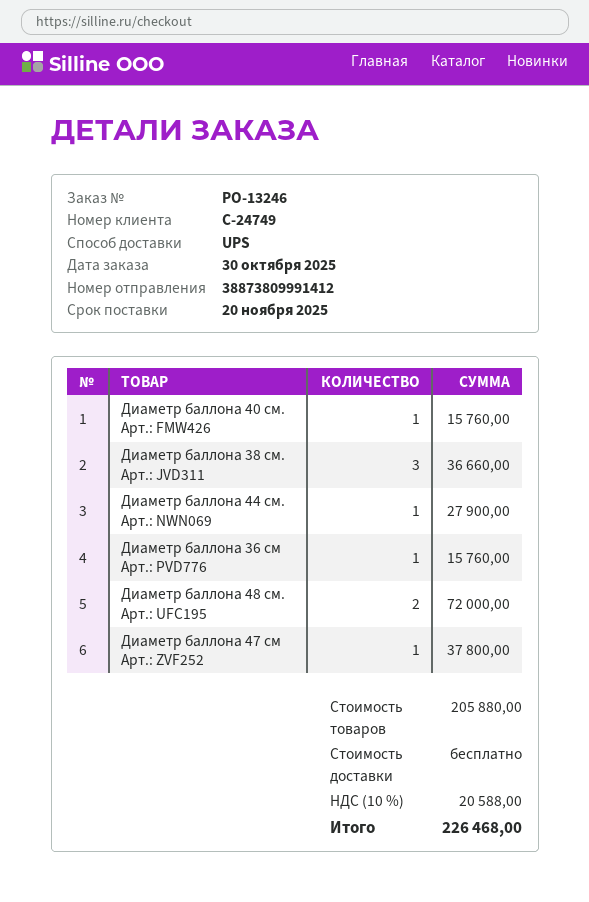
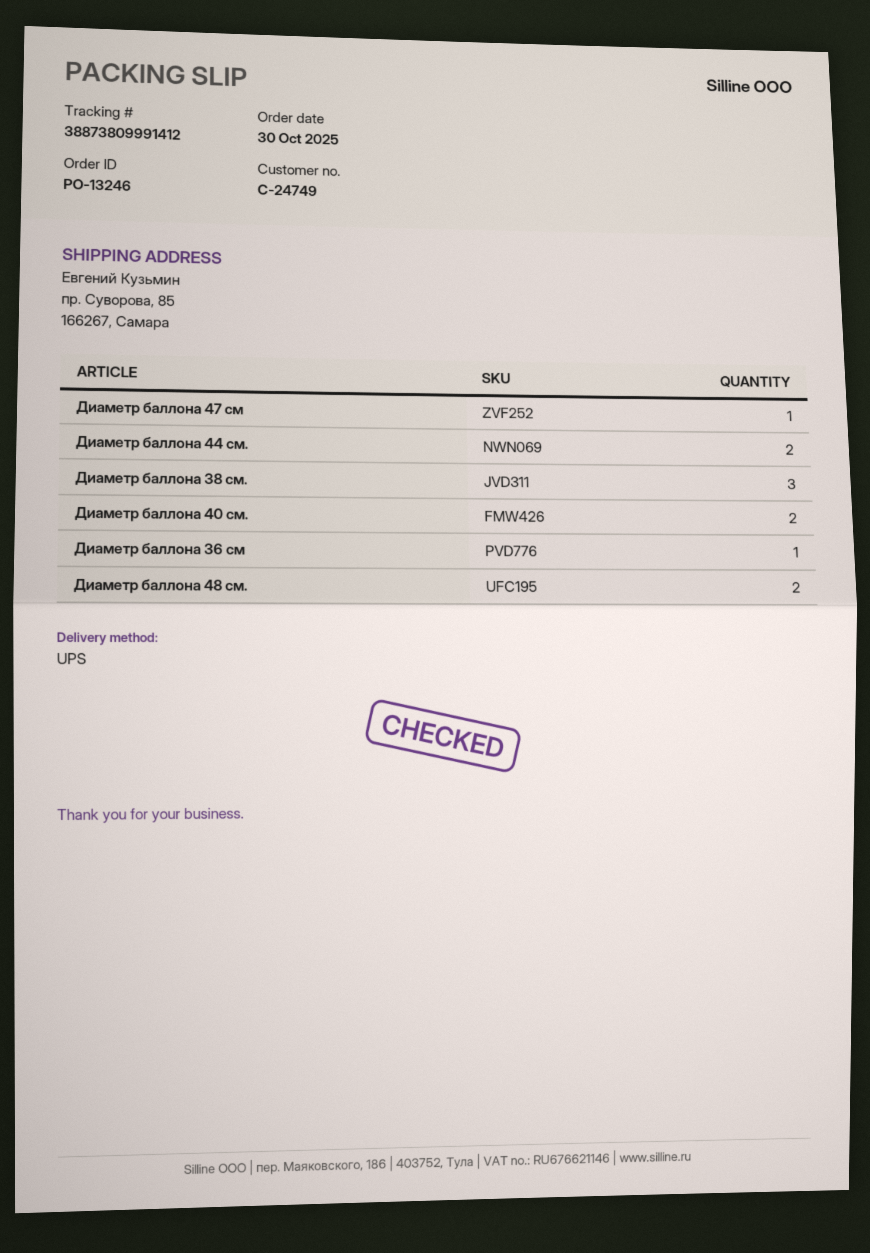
Диаметр баллона 40 см.: 1 -> 2
Диаметр баллона 44 см.: 1 -> 2

